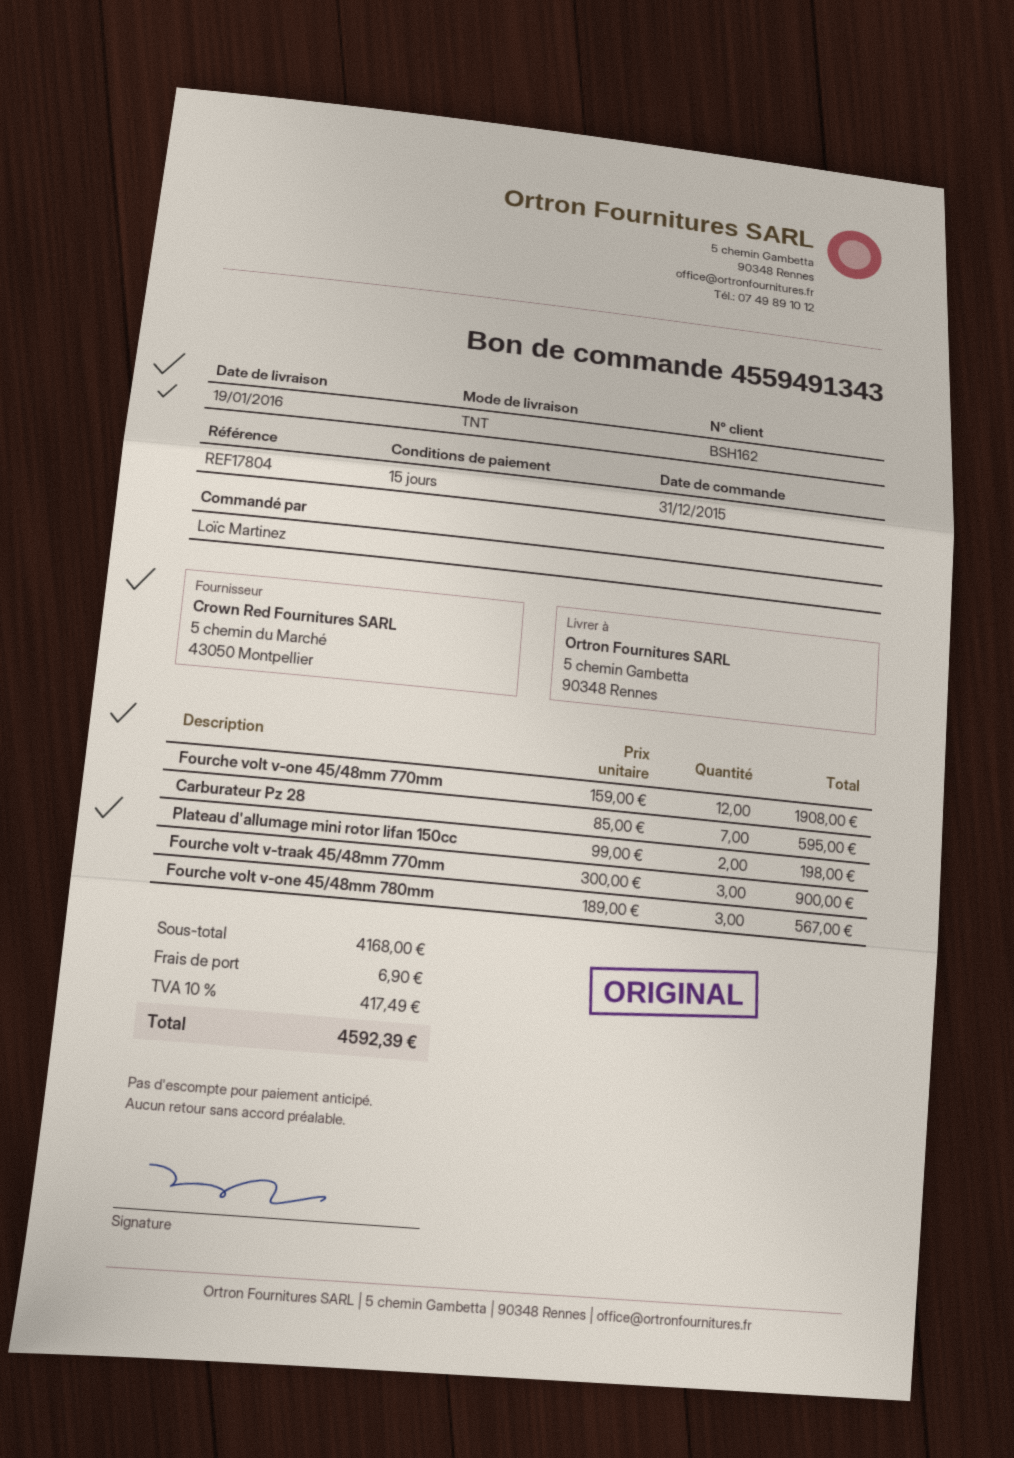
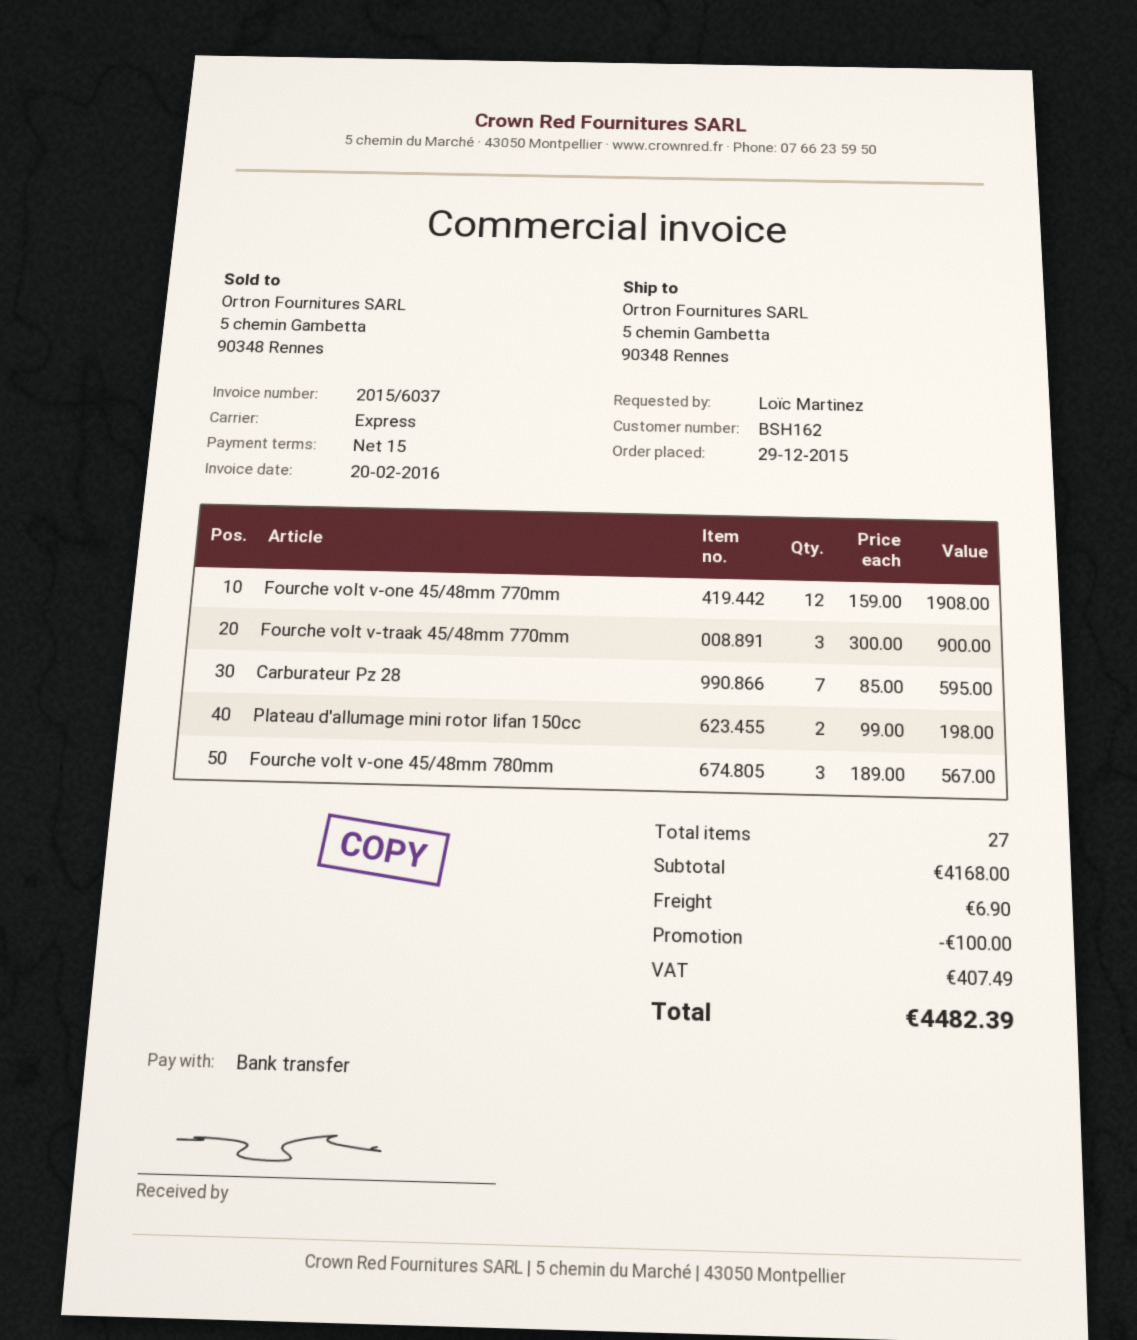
order date: 2015-12-31 -> 2015-12-29
shipping method: TNT -> express
discount: none -> 100.00
tax: 417.49 -> 407.49
total: 4592.39 -> 4482.39

